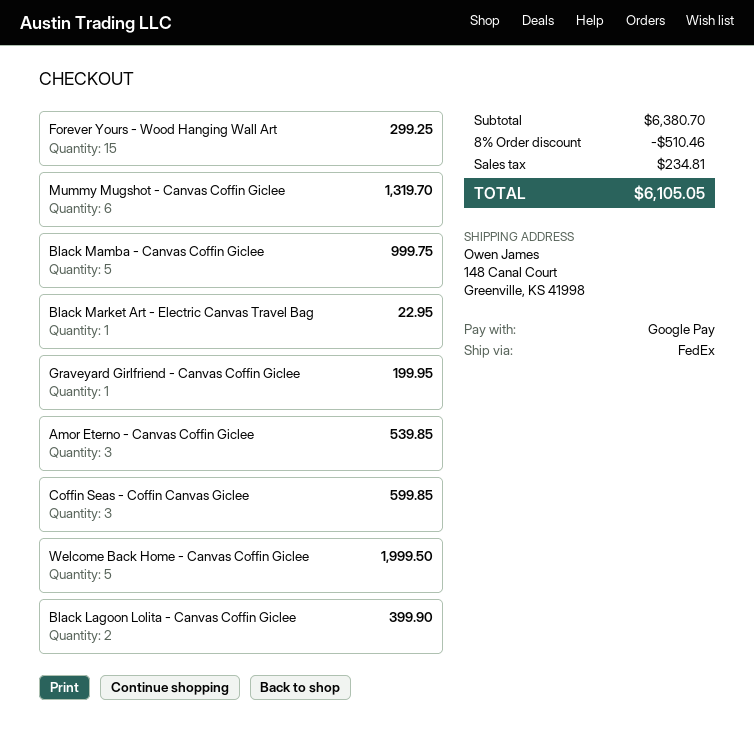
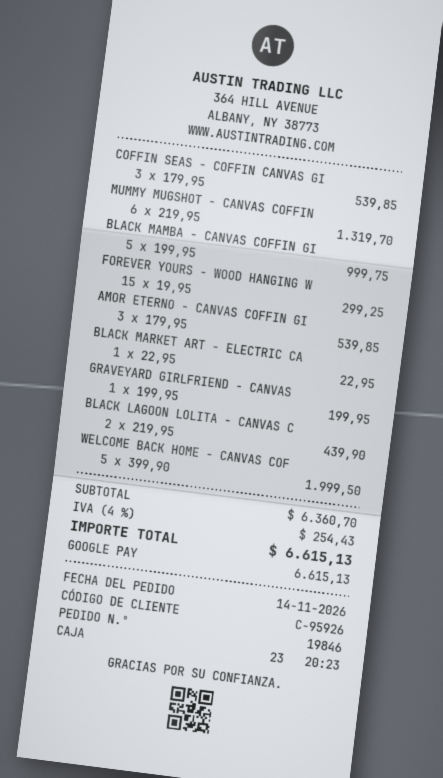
Coffin Seas - Coffin Canvas Giclee: 3 for 599.85 -> 3 for 539.85
Black Lagoon Lolita - Canvas Coffin Giclee: 2 for 399.90 -> 2 for 439.90
subtotal: 6380.70 -> 6360.70
discount: 8% = 510.46 -> none
tax: 234.81 -> 254.43
total: 6105.05 -> 6615.13

